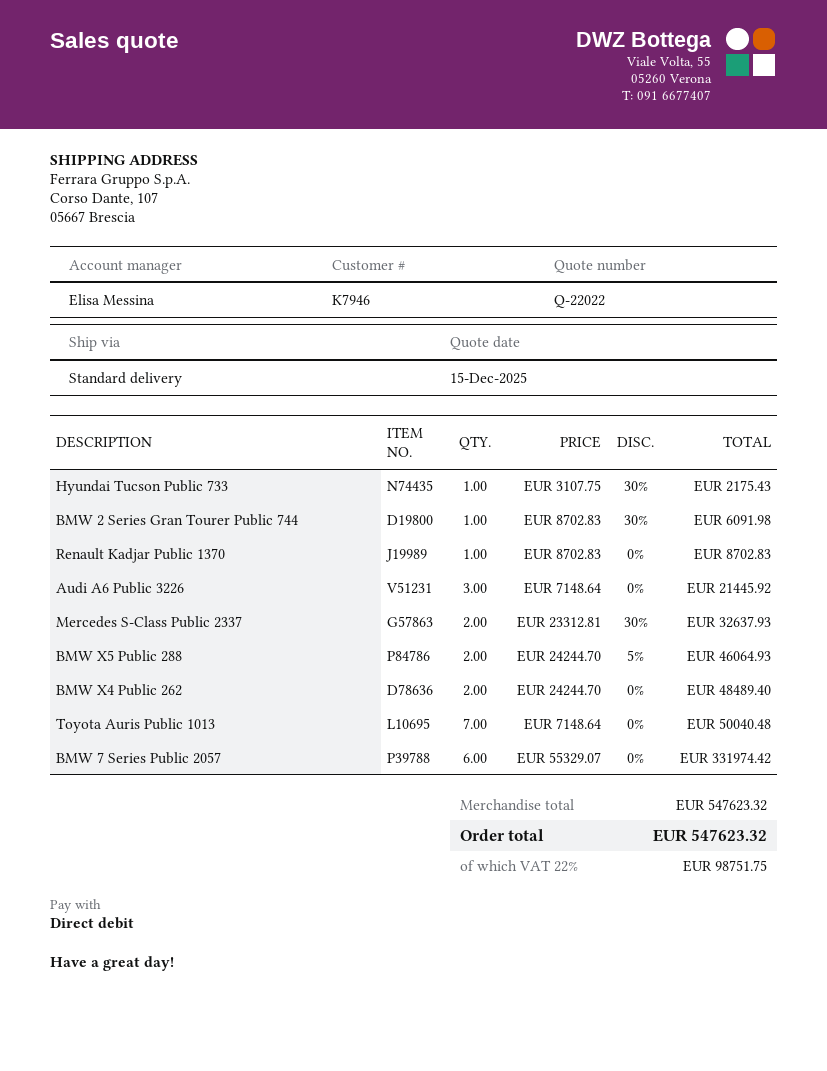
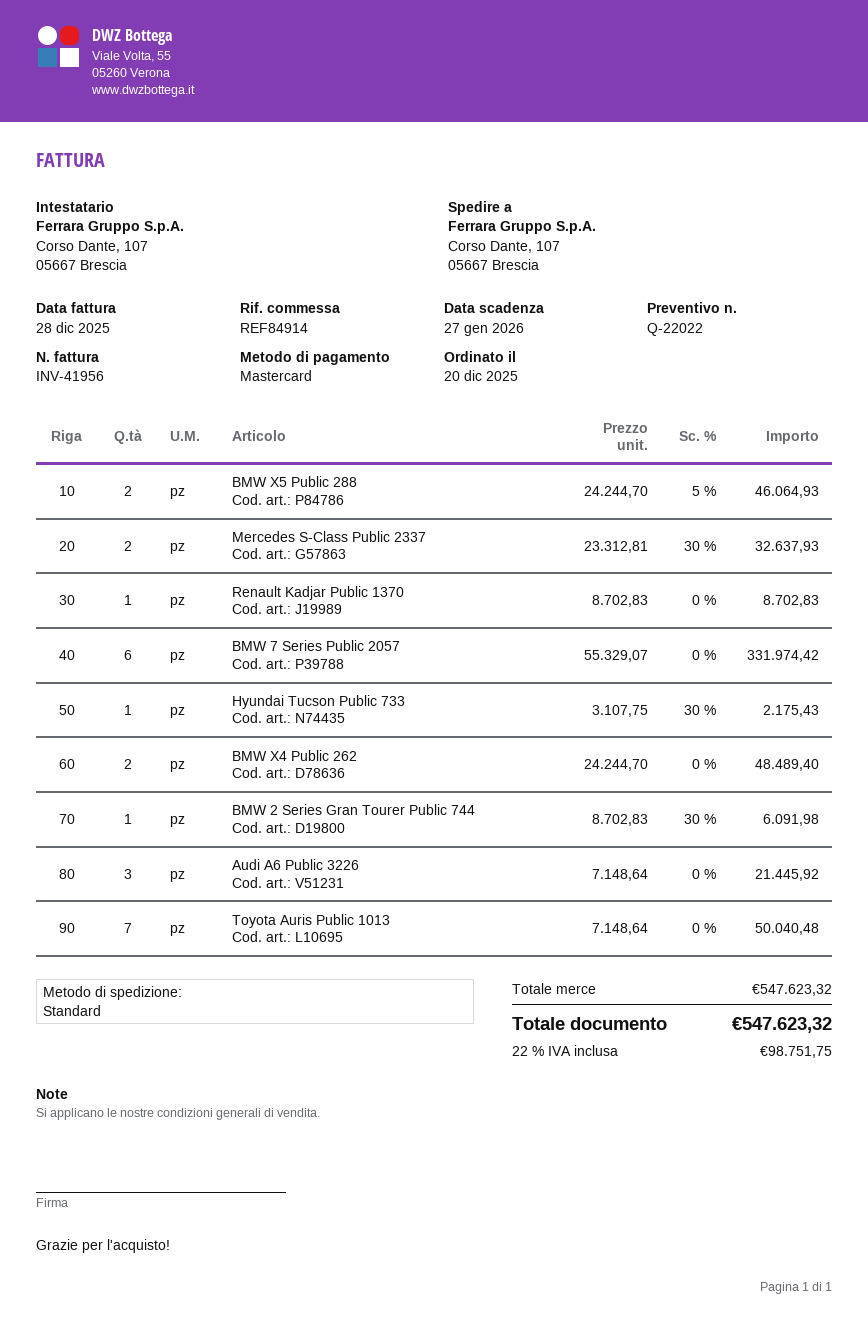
payment method: direct debit -> Mastercard

